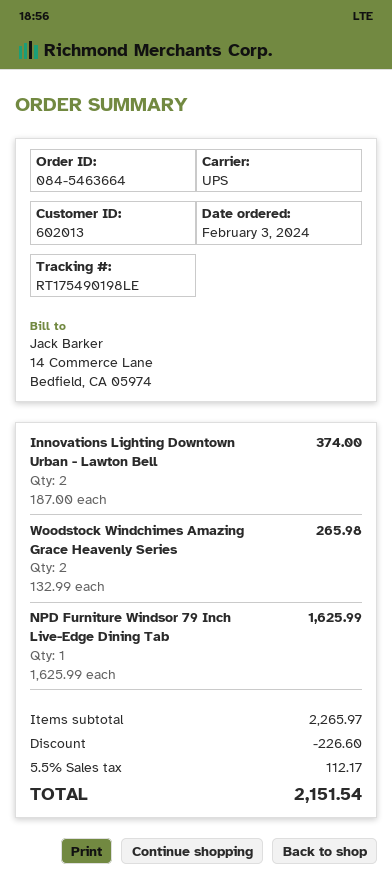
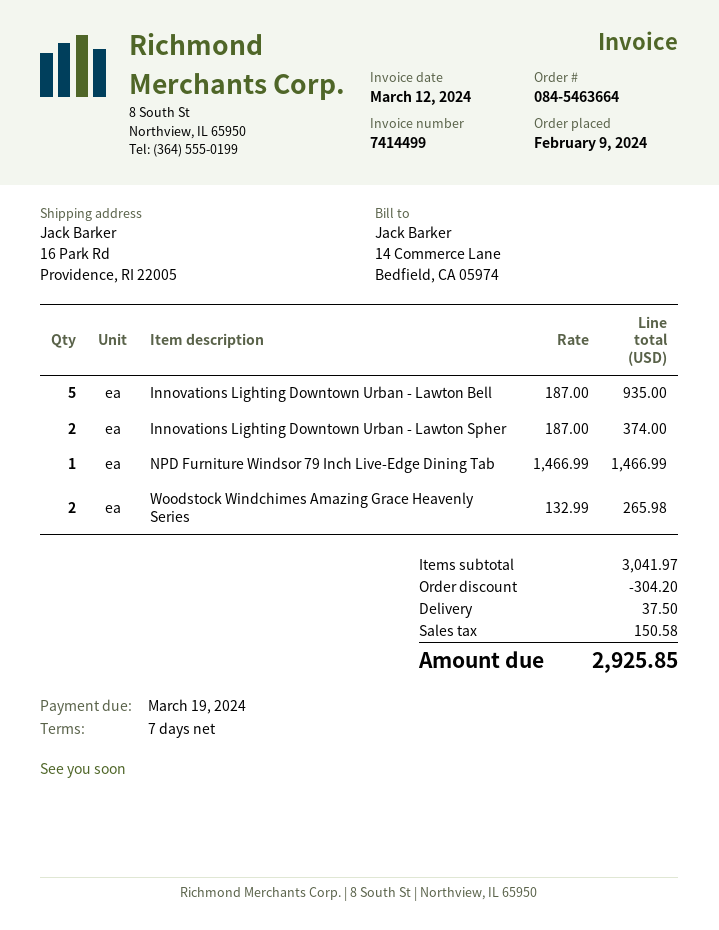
order date: 2024-02-03 -> 2024-02-09
Innovations Lighting Downtown Urban - Lawton Bell: 2 x 187.00 = 374.00 -> 5 x 187.00 = 935.00
NPD Furniture Windsor 79 Inch Live-Edge Dining Tab: 1 x 1625.99 = 1625.99 -> 1 x 1466.99 = 1466.99
Innovations Lighting Downtown Urban - Lawton Spher: none -> 2 x 187.00 = 374.00
subtotal: 2265.97 -> 3041.97
discount: 226.60 -> 304.20
shipping: none -> 37.50
tax: 112.17 -> 150.58
total: 2151.54 -> 2925.85

